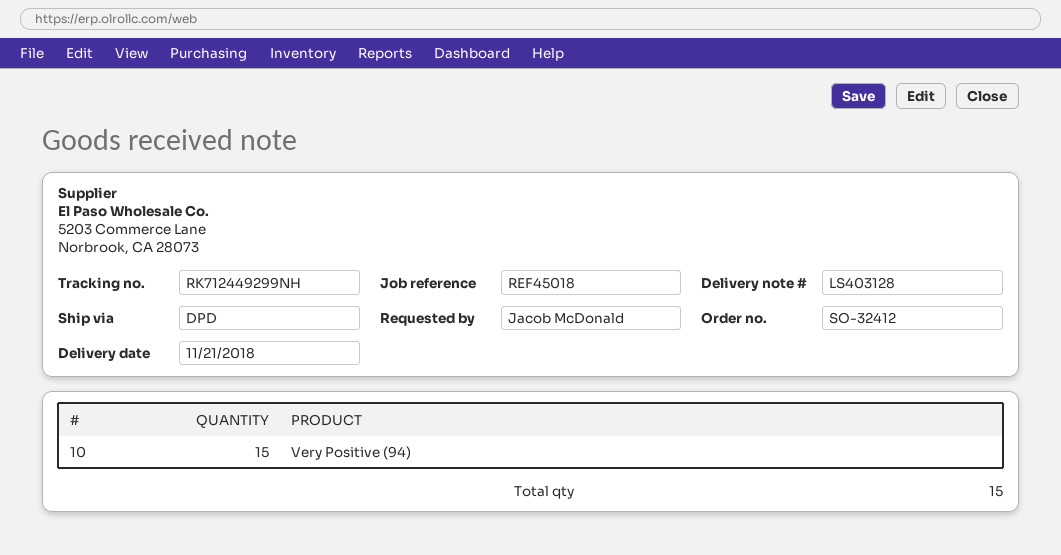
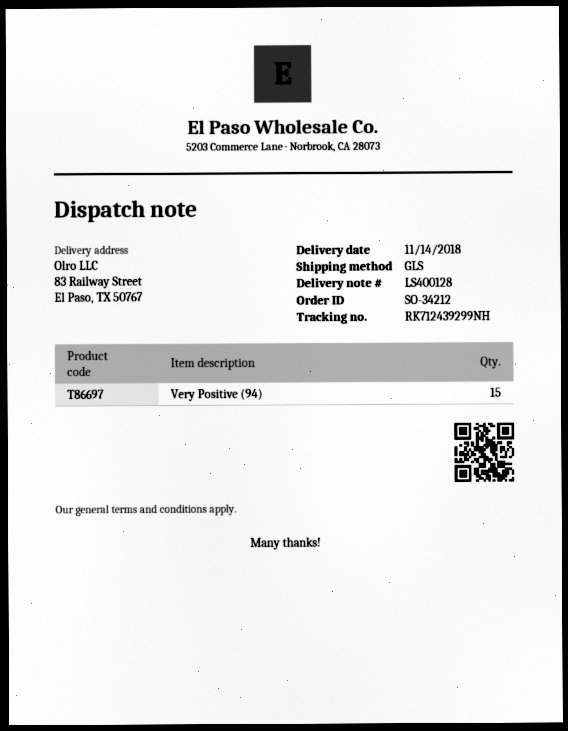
order number: SO-32412 -> SO-34212
delivery note number: LS403128 -> LS400128
delivery date: 2018-11-21 -> 2018-11-14
shipping method: DPD -> GLS
tracking number: RK712449299NH -> RK712439299NH

